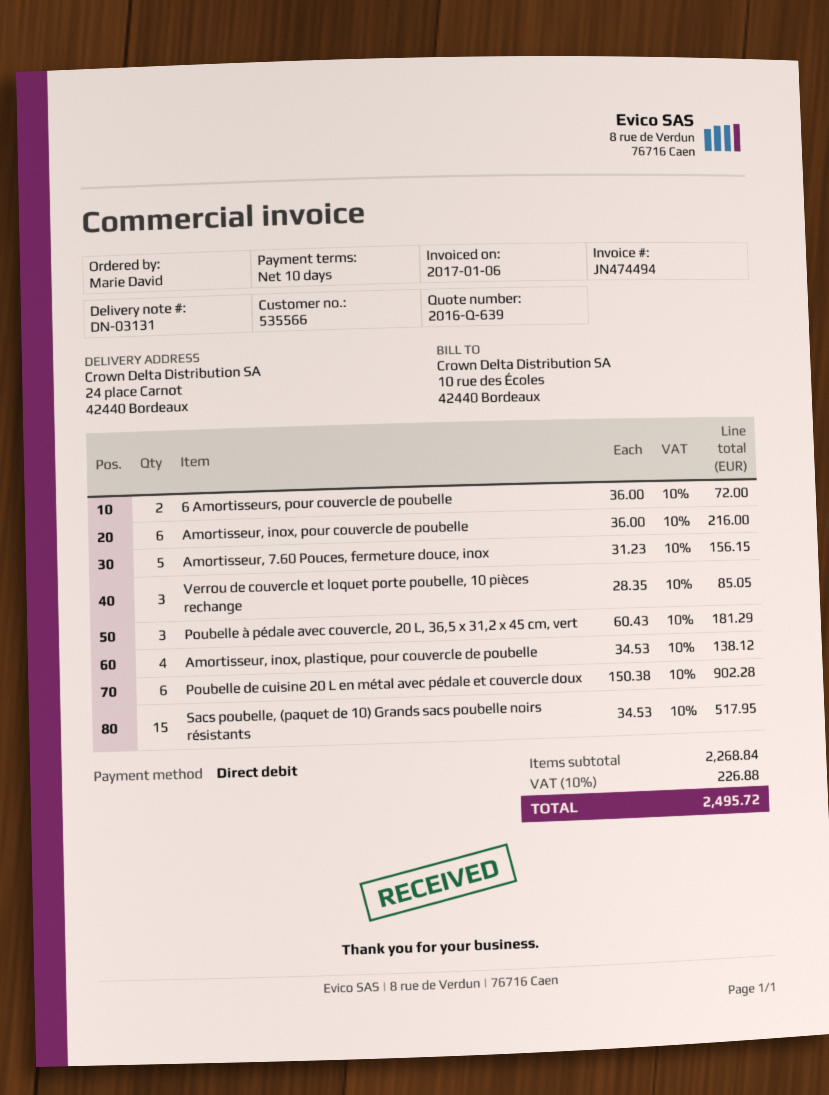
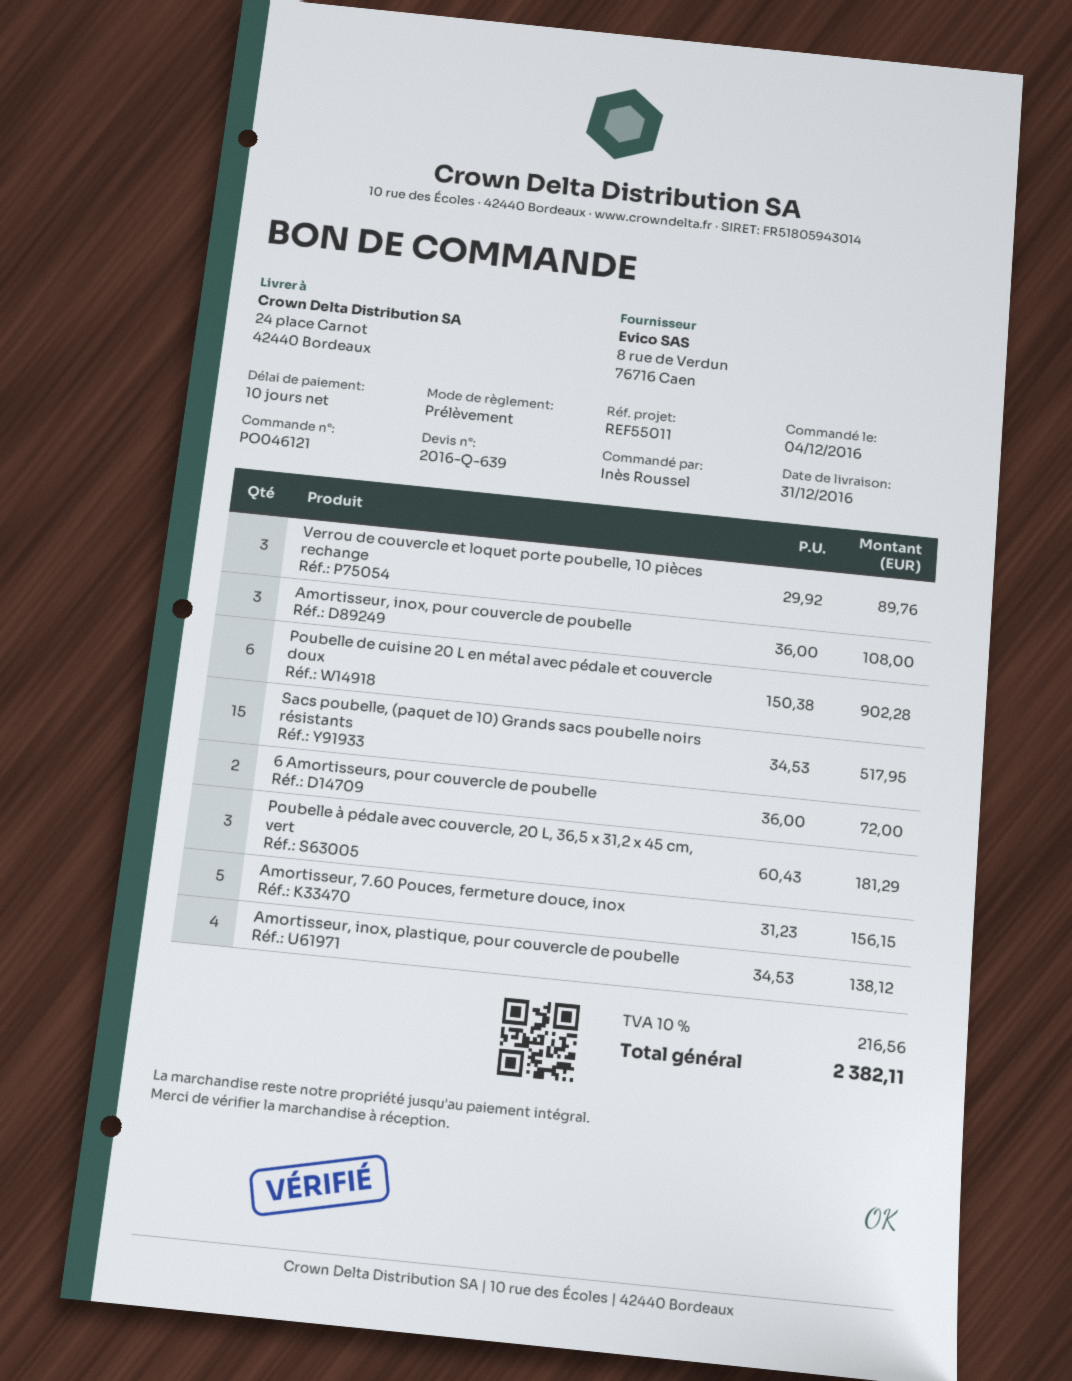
ordered by: Marie David -> Inès Roussel
Amortisseur, inox, pour couvercle de poubelle: 6 x 36.00 = 216.00 -> 3 x 36.00 = 108.00
Verrou de couvercle et loquet porte poubelle, 10 pièces rechange: 3 x 28.35 = 85.05 -> 3 x 29.92 = 89.76
tax: 10% = 226.88 -> 10% = 216.56
total: 2495.72 -> 2382.11

